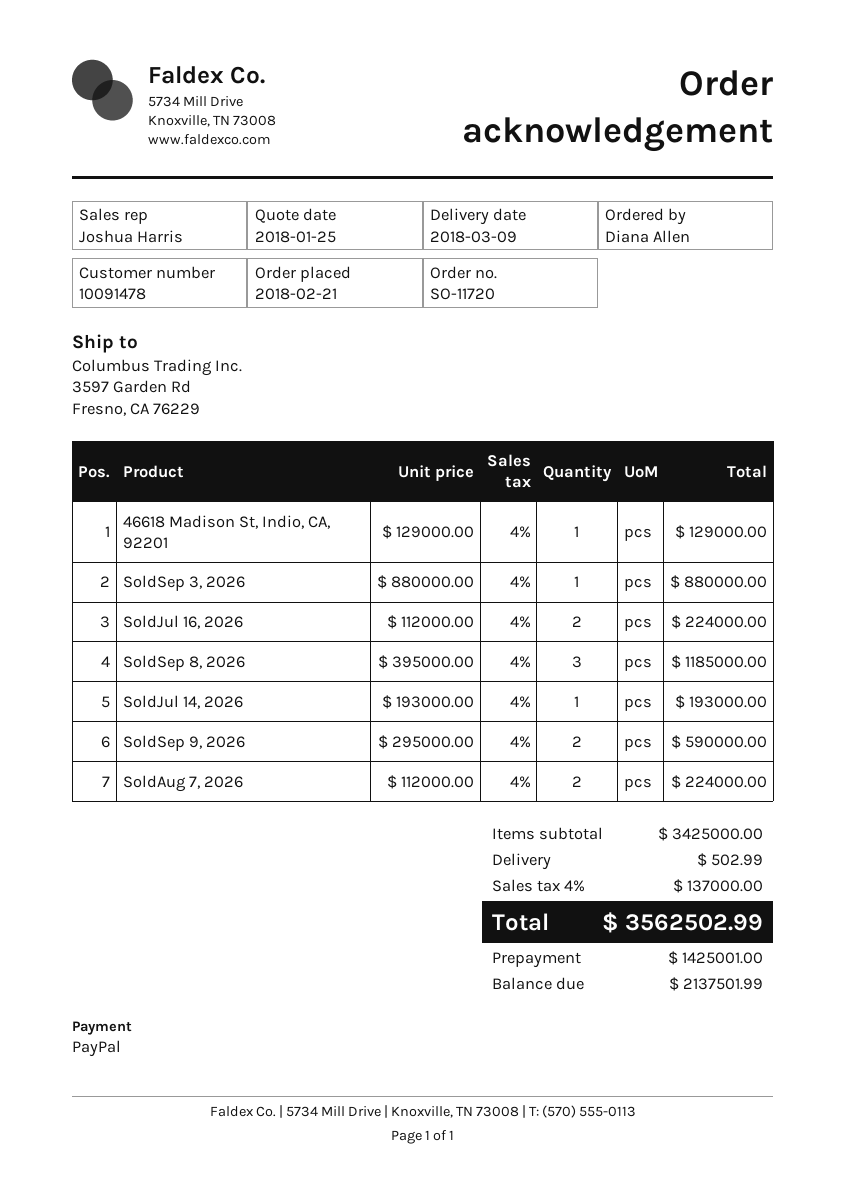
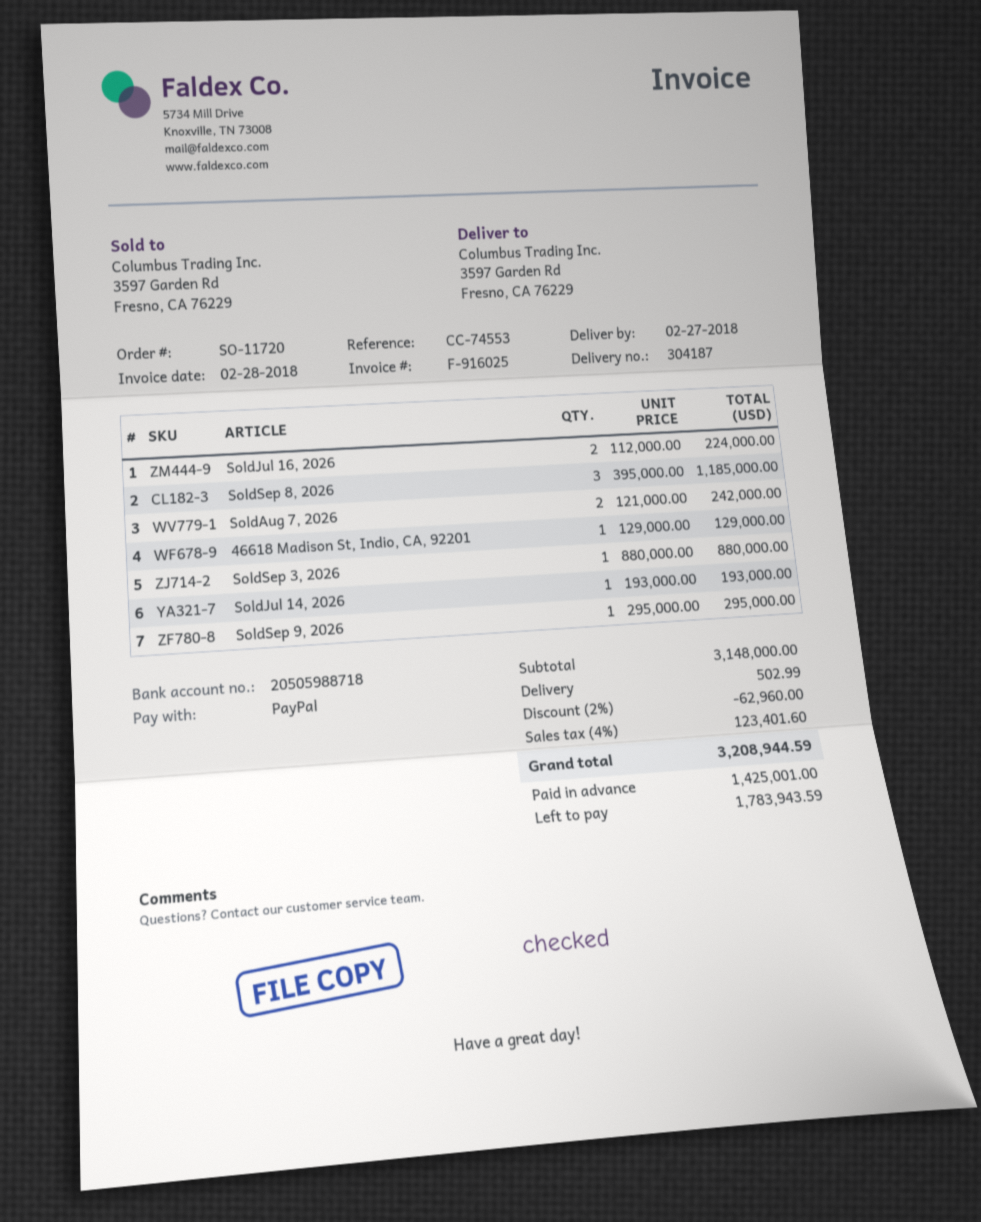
delivery date: 2018-03-09 -> 2018-02-27
SoldSep 9, 2026: 2 x 295000.00 = 590000.00 -> 1 x 295000.00 = 295000.00
SoldAug 7, 2026: 2 x 112000.00 = 224000.00 -> 2 x 121000.00 = 242000.00
subtotal: 3425000.00 -> 3148000.00
discount: none -> 2% = 62960.00
tax: 4% = 137000.00 -> 4% = 123401.60
total: 3562502.99 -> 3208944.59
balance: 2137501.99 -> 1783943.59

